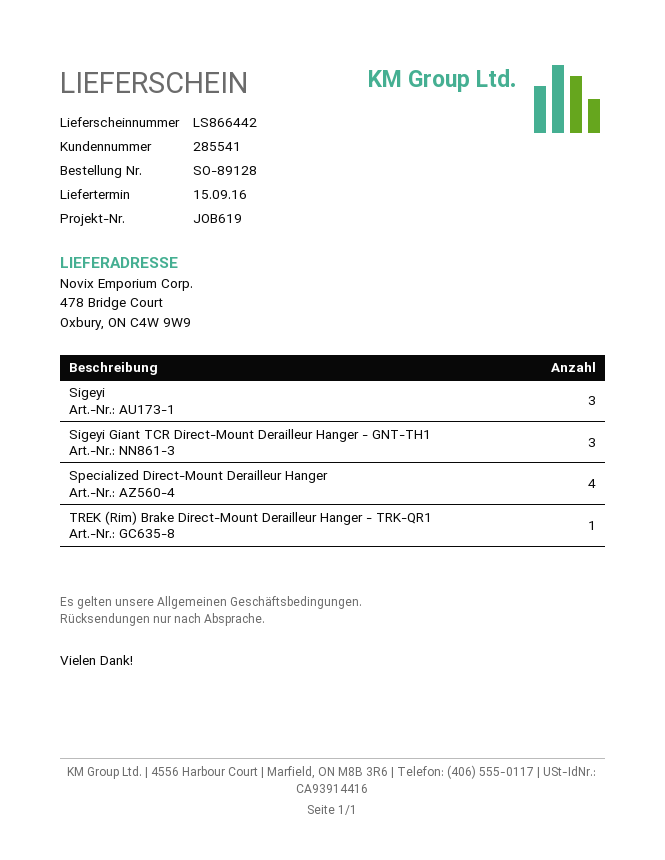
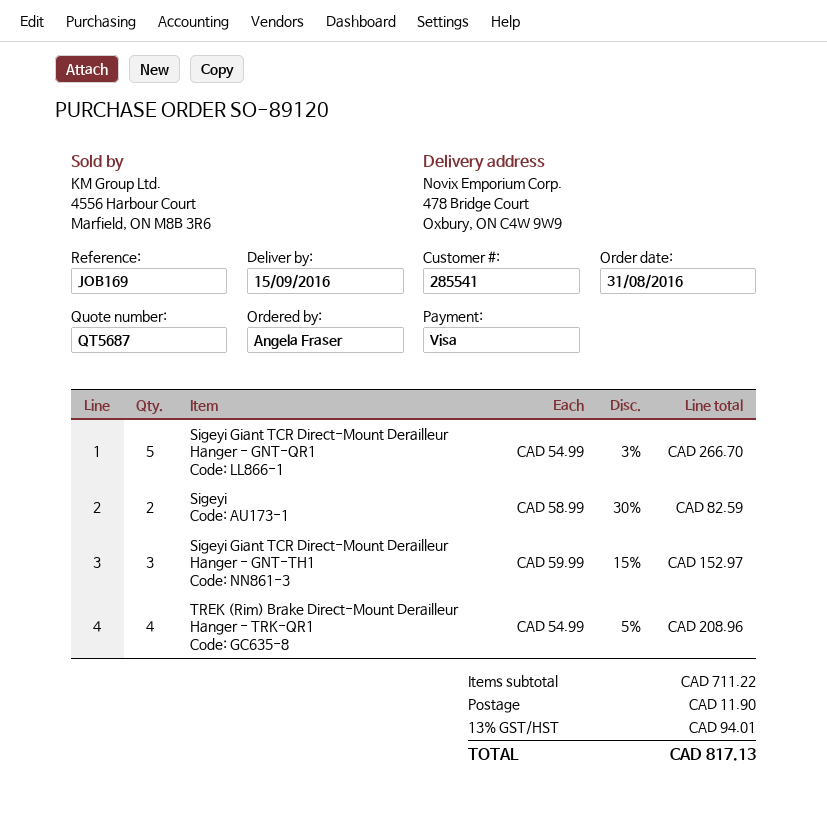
order number: SO-89128 -> SO-89120
reference: JOB619 -> JOB169
Sigeyi: 3 -> 2
Specialized Direct-Mount Derailleur Hanger: 4 -> none
TREK (Rim) Brake Direct-Mount Derailleur Hanger - TRK-QR1: 1 -> 4
Sigeyi Giant TCR Direct-Mount Derailleur Hanger - GNT-QR1: none -> 5

